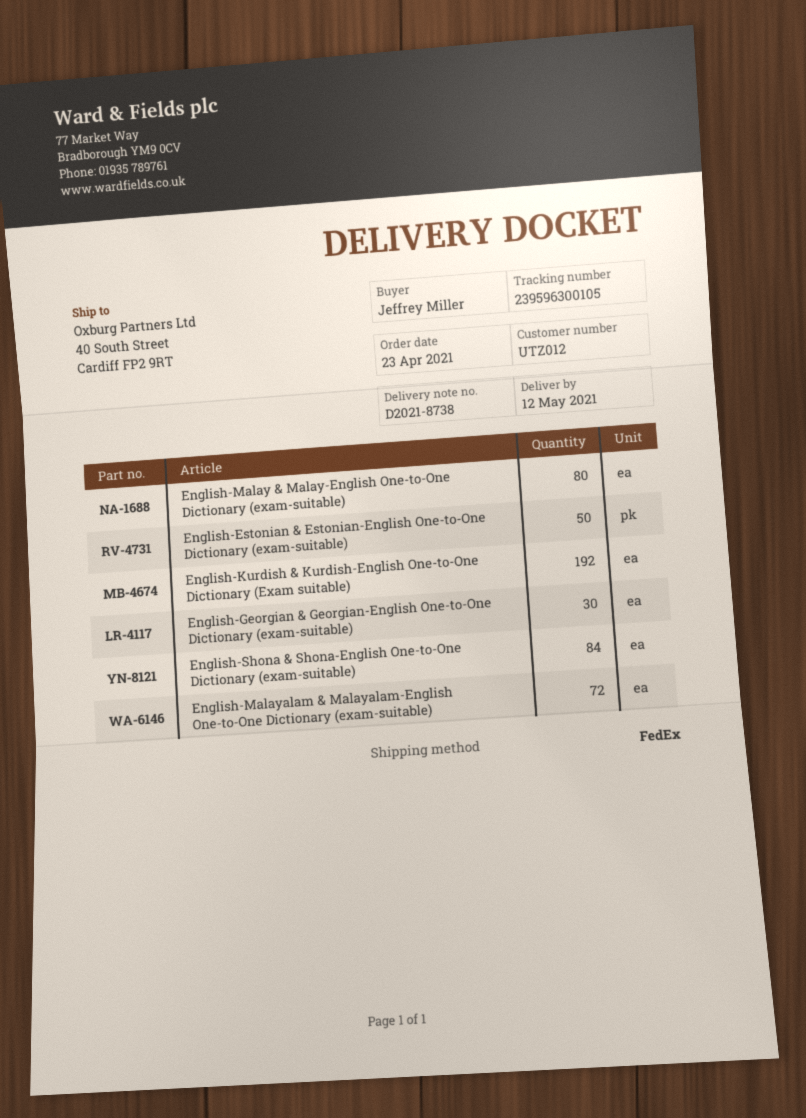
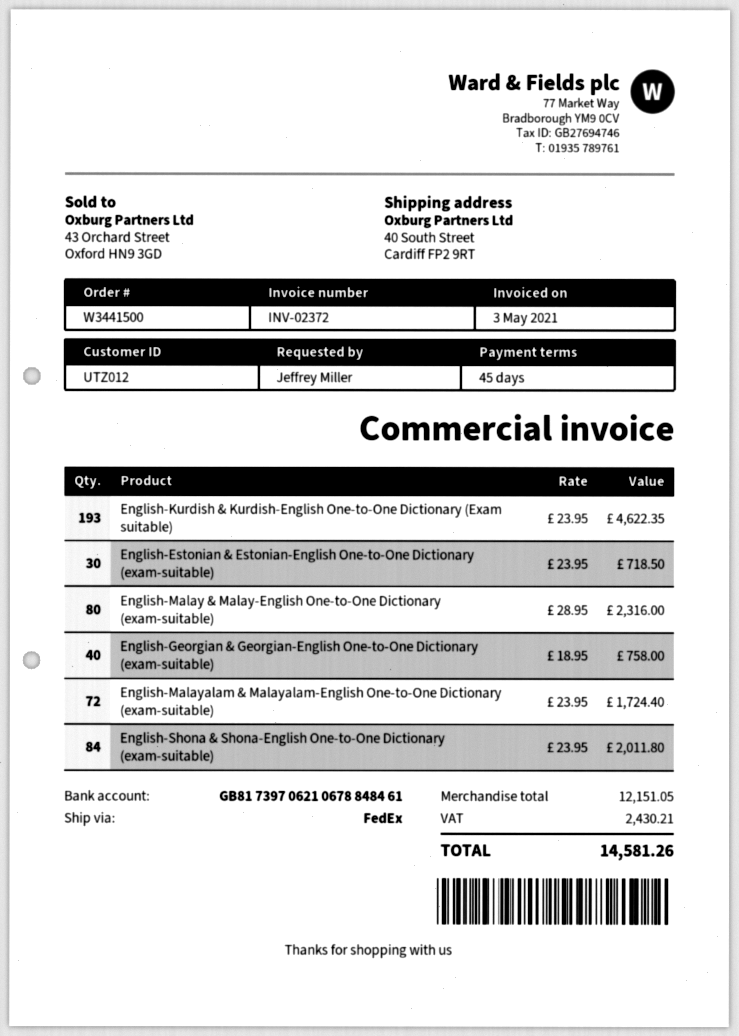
English-Estonian & Estonian-English One-to-One Dictionary (exam-suitable): 50 -> 30
English-Kurdish & Kurdish-English One-to-One Dictionary (Exam suitable): 192 -> 193
English-Georgian & Georgian-English One-to-One Dictionary (exam-suitable): 30 -> 40

